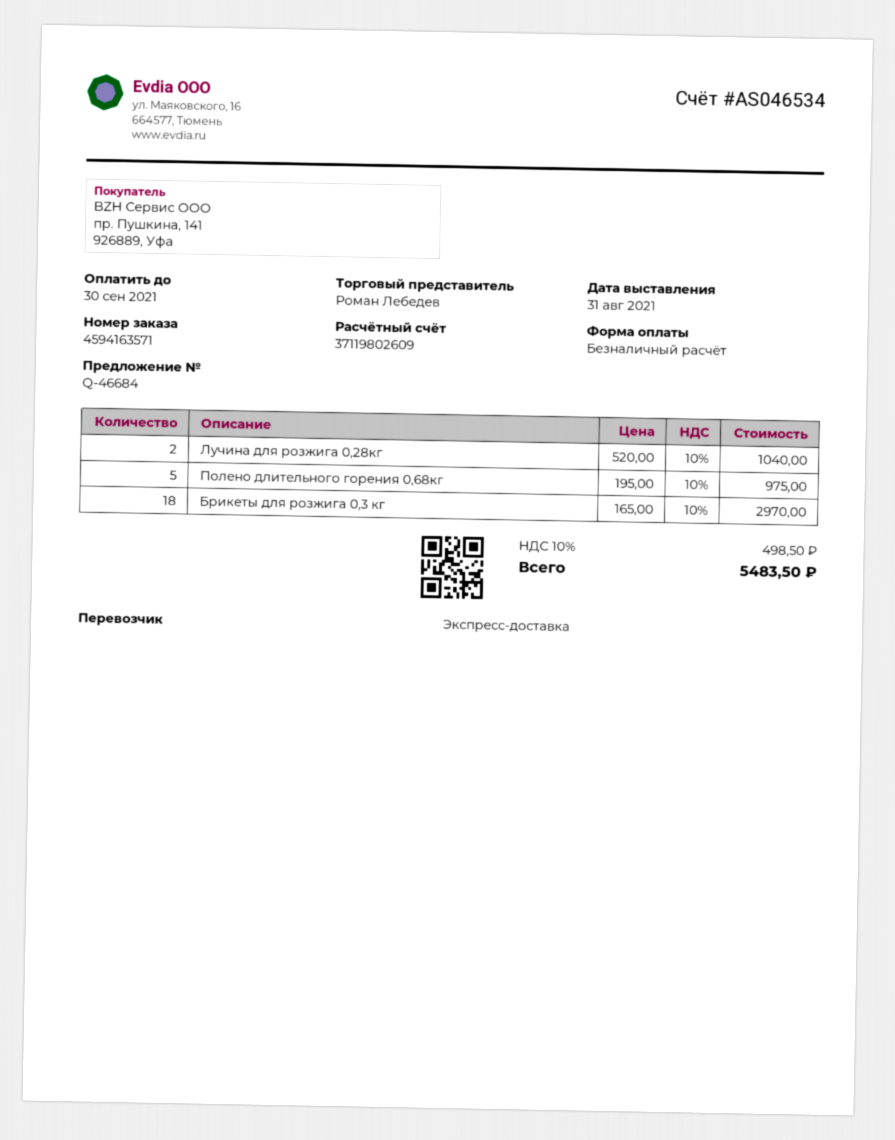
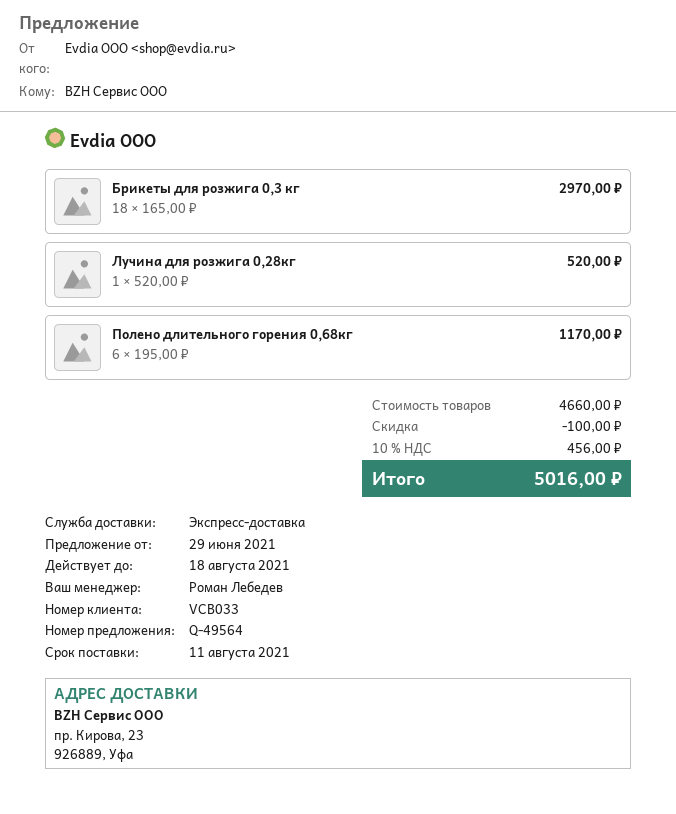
quote number: Q-46684 -> Q-49564
Лучина для розжига 0,28кг: 2 x 520.00 = 1040.00 -> 1 x 520.00 = 520.00
Полено длительного горения 0,68кг: 5 x 195.00 = 975.00 -> 6 x 195.00 = 1170.00
discount: none -> 100.00
tax: 10% = 498.50 -> 10% = 456.00
total: 5483.50 -> 5016.00

